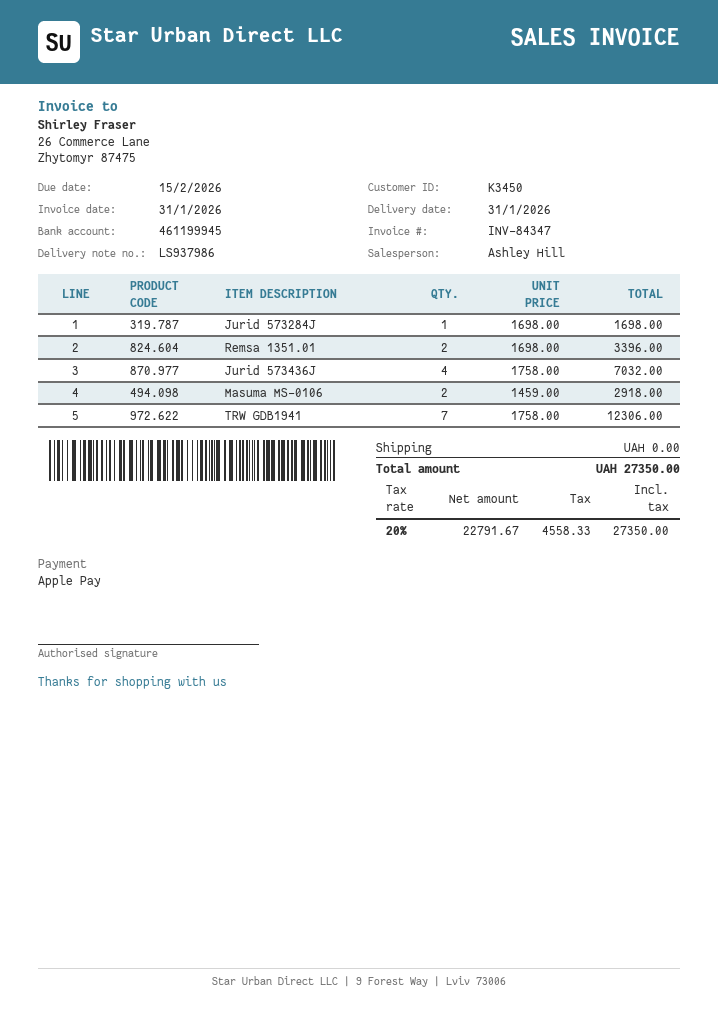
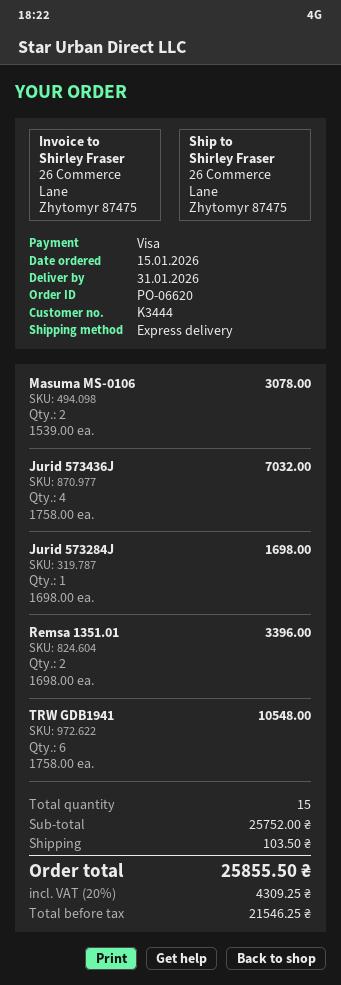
customer number: K3450 -> K3444
payment method: Apple Pay -> Visa
Masuma MS-0106: 2 x 1459.00 = 2918.00 -> 2 x 1539.00 = 3078.00
TRW GDB1941: 7 x 1758.00 = 12306.00 -> 6 x 1758.00 = 10548.00
shipping: 0.00 -> 103.50
net: 22791.67 -> 21546.25
tax: 20% = 4558.33 -> 20% = 4309.25
total: 27350.00 -> 25855.50

